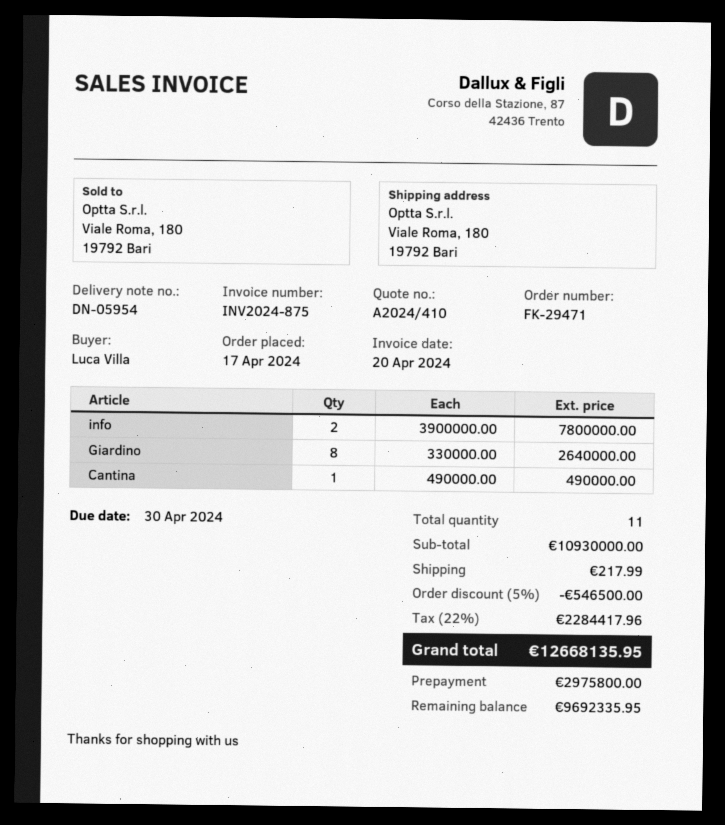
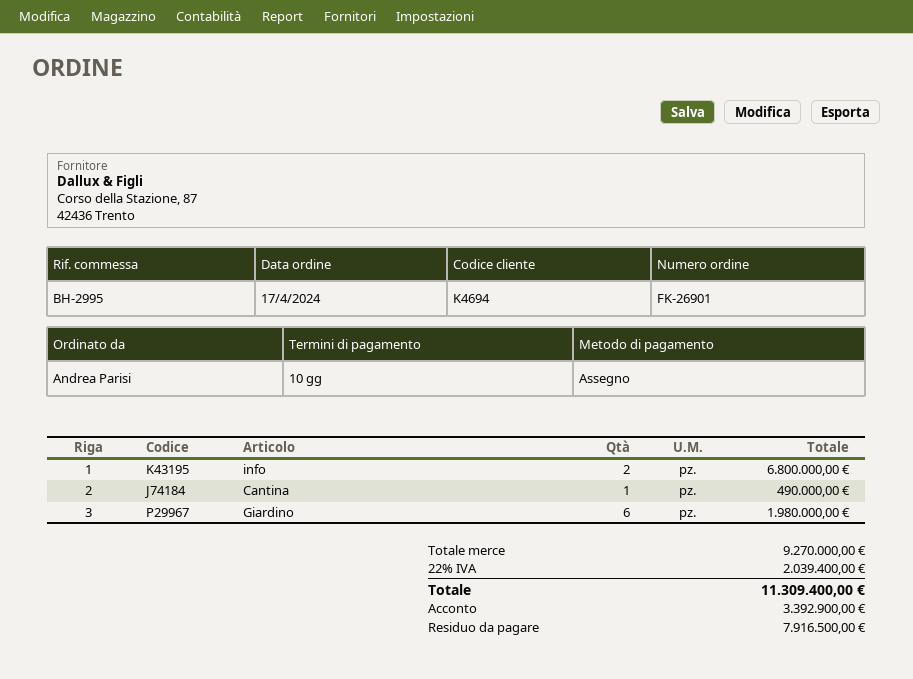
order number: FK-29471 -> FK-26901
ordered by: Luca Villa -> Andrea Parisi
info: 2 for 7800000.00 -> 2 for 6800000.00
Giardino: 8 for 2640000.00 -> 6 for 1980000.00
subtotal: 10930000.00 -> 9270000.00
discount: 5% = 546500.00 -> none
shipping: 217.99 -> none
tax: 22% = 2284417.96 -> 22% = 2039400.00
total: 12668135.95 -> 11309400.00
deposit: 2975800.00 -> 3392900.00
balance: 9692335.95 -> 7916500.00

